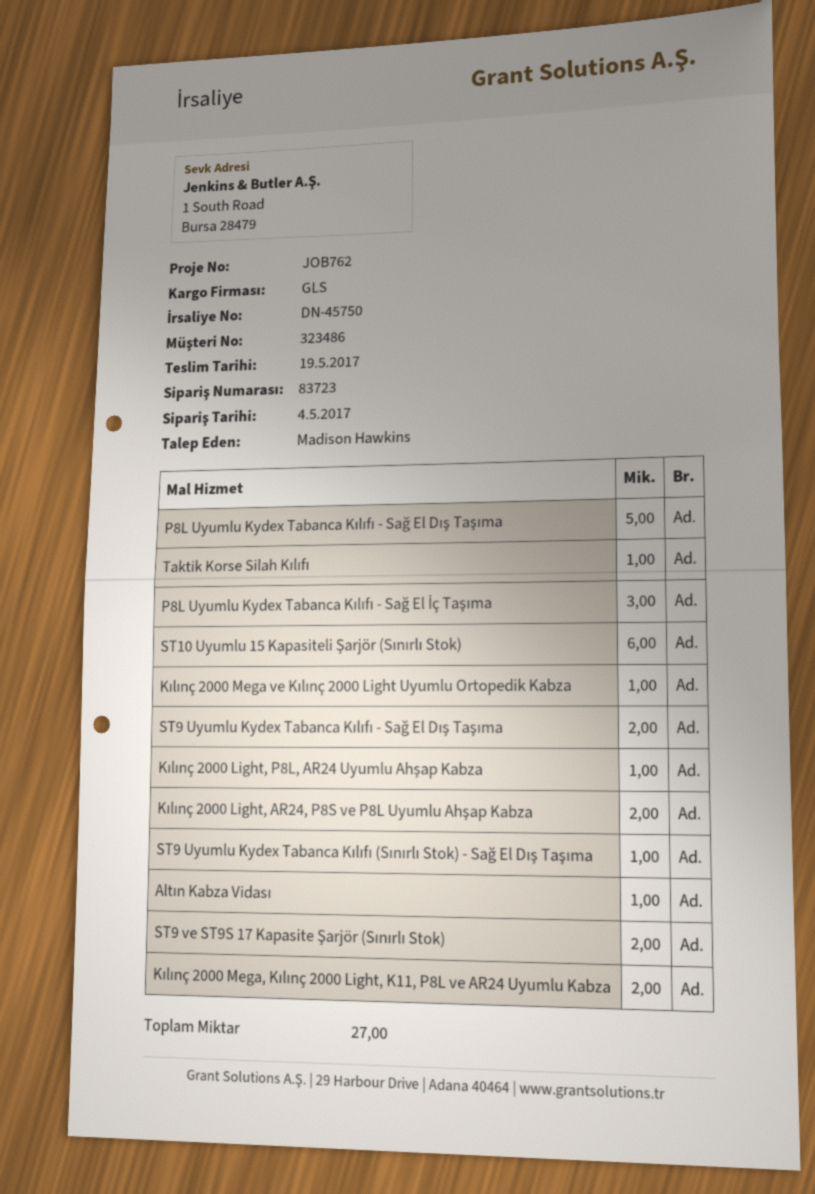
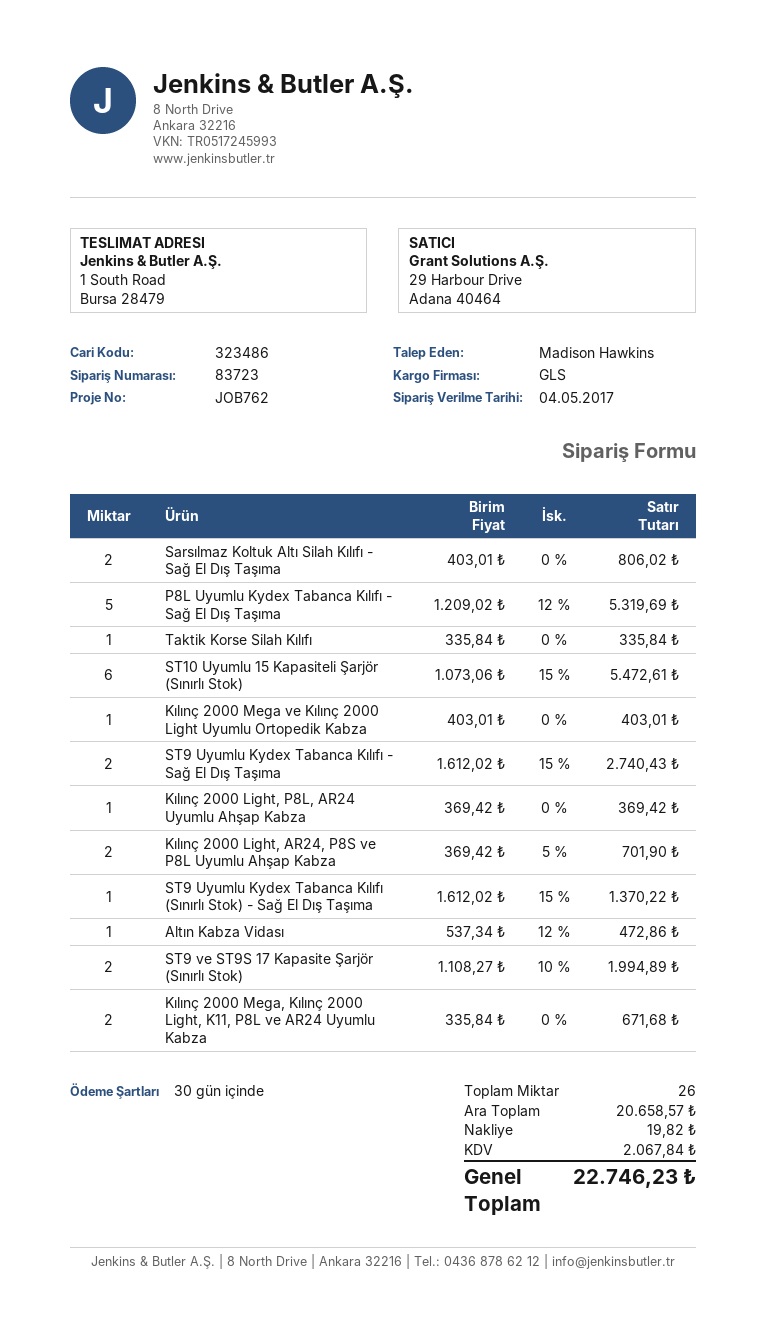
P8L Uyumlu Kydex Tabanca Kılıfı - Sağ El İç Taşıma: 3 -> none
Sarsılmaz Koltuk Altı Silah Kılıfı - Sağ El Dış Taşıma: none -> 2
total quantity: 27 -> 26

